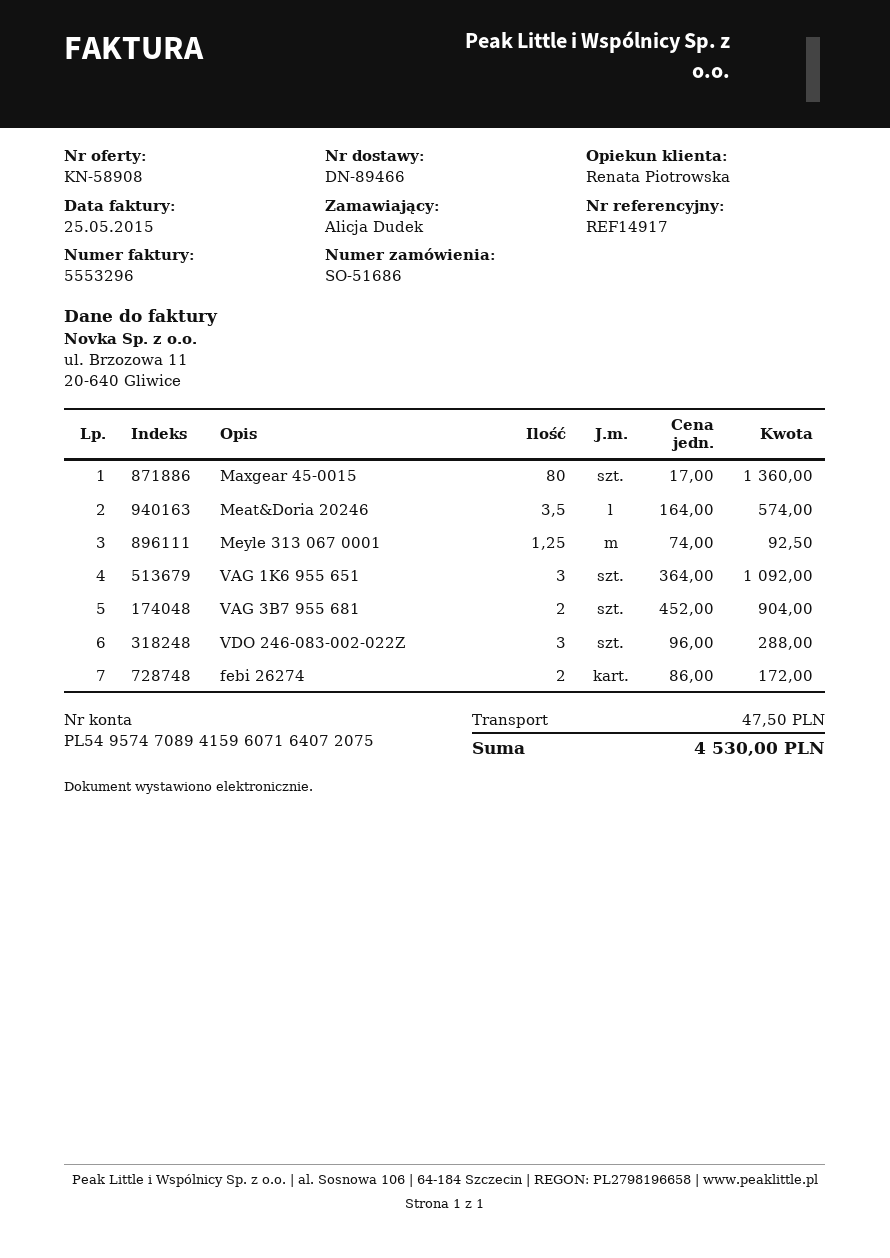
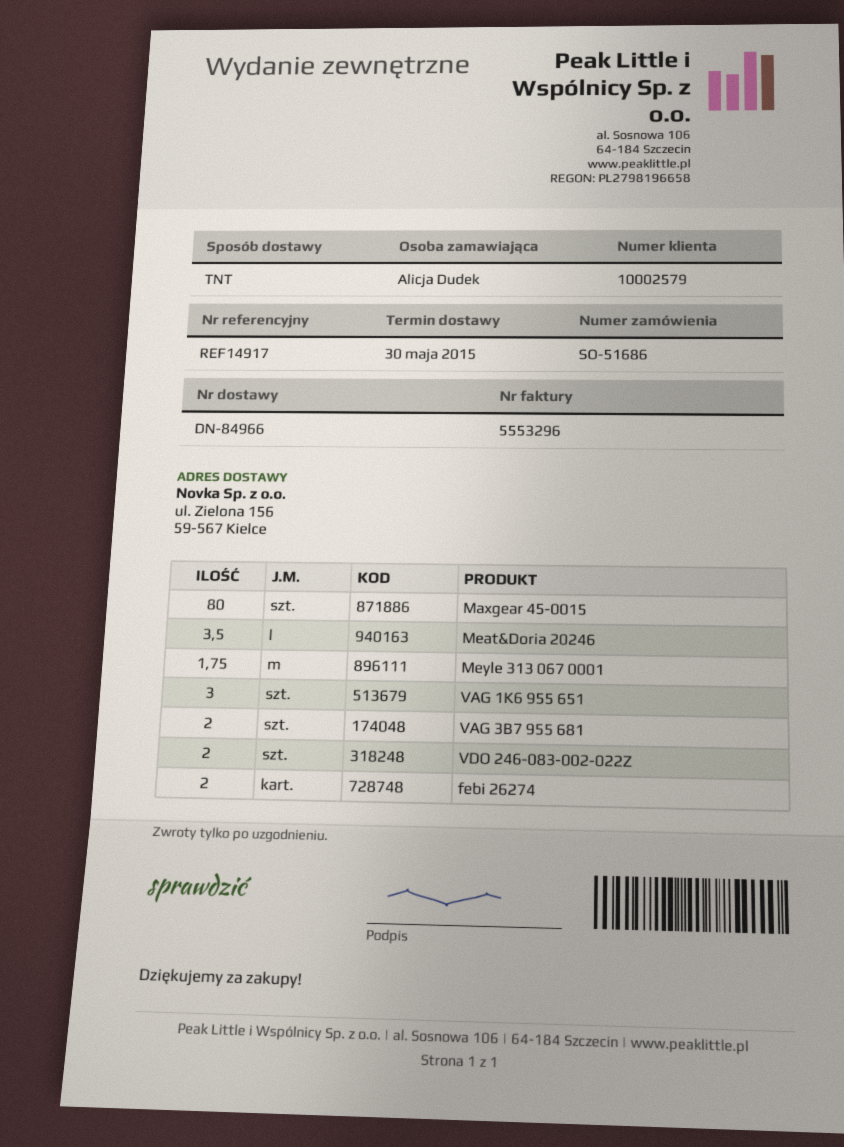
delivery note number: DN-89466 -> DN-84966
Meyle 313 067 0001: 1.25 -> 1.75
VDO 246-083-002-022Z: 3 -> 2

